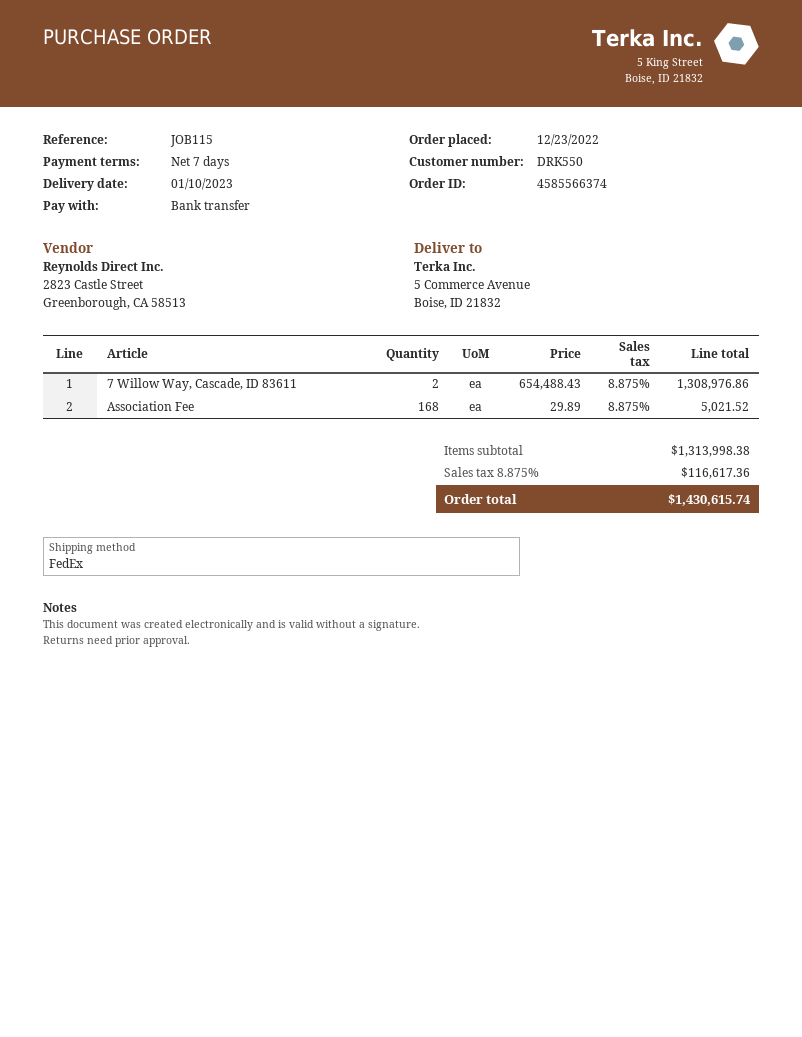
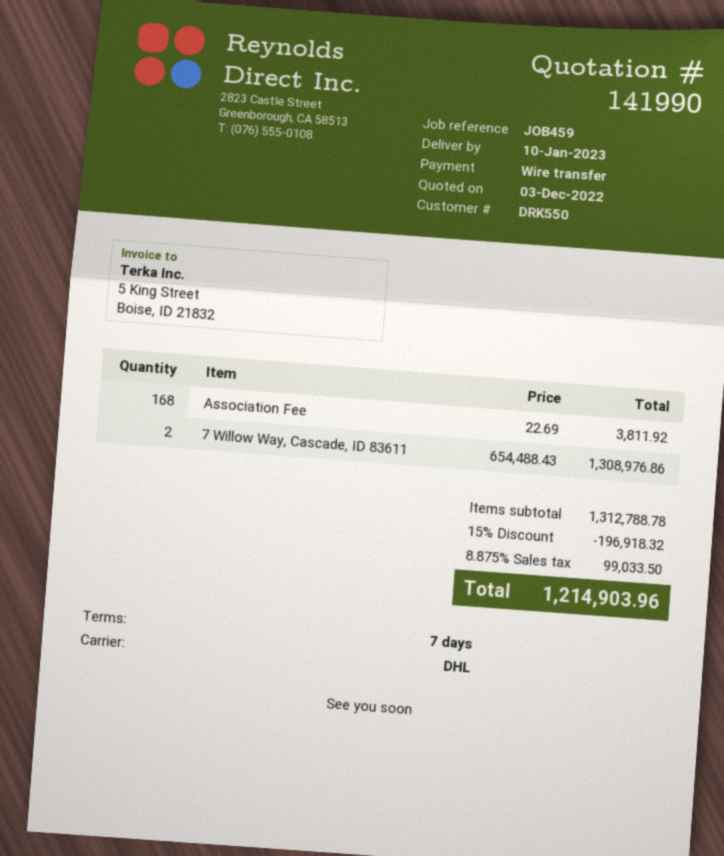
reference: JOB115 -> JOB459
shipping method: FedEx -> DHL
Association Fee: 168 x 29.89 = 5021.52 -> 168 x 22.69 = 3811.92
subtotal: 1313998.38 -> 1312788.78
discount: none -> 15% = 196918.32
tax: 8.875% = 116617.36 -> 8.875% = 99033.50
total: 1430615.74 -> 1214903.96

